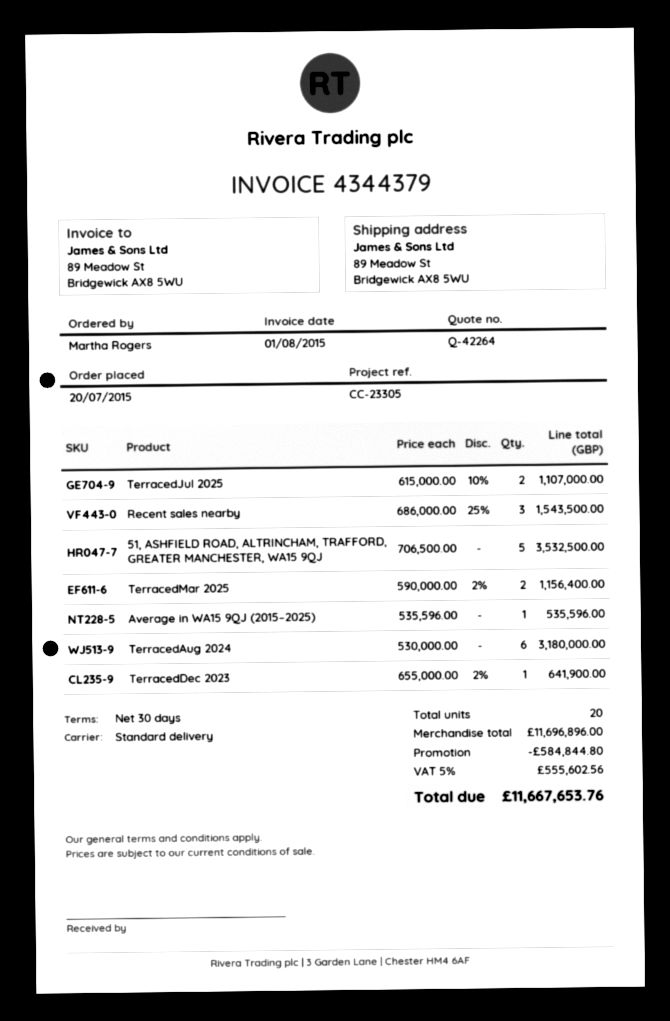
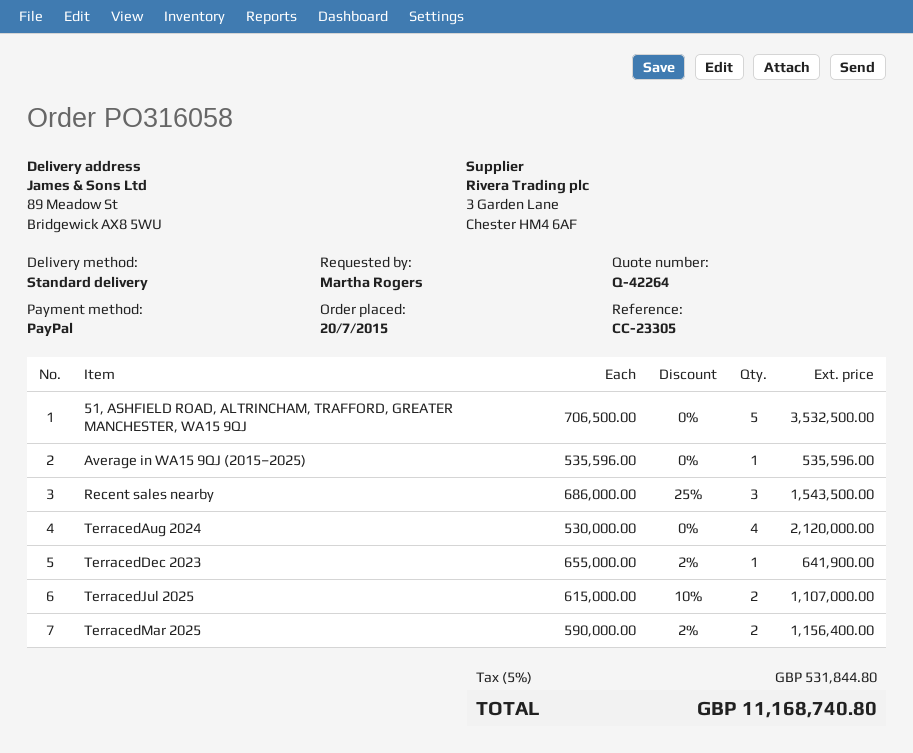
TerracedAug 2024: 6 x 530000.00 = 3180000.00 -> 4 x 530000.00 = 2120000.00
discount: 584844.80 -> none
tax: 5% = 555602.56 -> 5% = 531844.80
total: 11667653.76 -> 11168740.80

